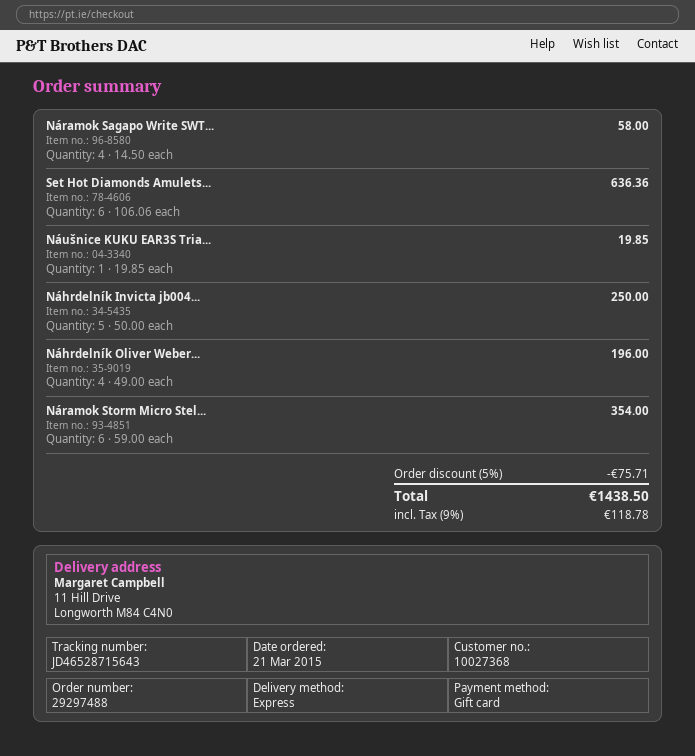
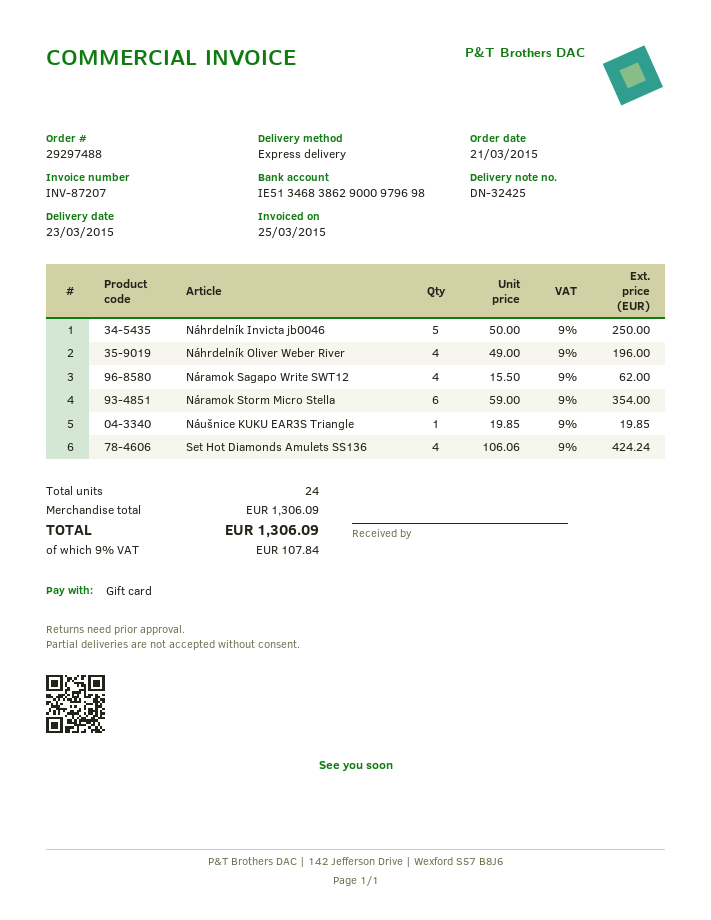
Náramok Sagapo Write SWT...: 4 x 14.50 = 58.00 -> 4 x 15.50 = 62.00
Set Hot Diamonds Amulets...: 6 x 106.06 = 636.36 -> 4 x 106.06 = 424.24
discount: 5% = 75.71 -> none
tax: 9% = 118.78 -> 9% = 107.84
total: 1438.50 -> 1306.09

